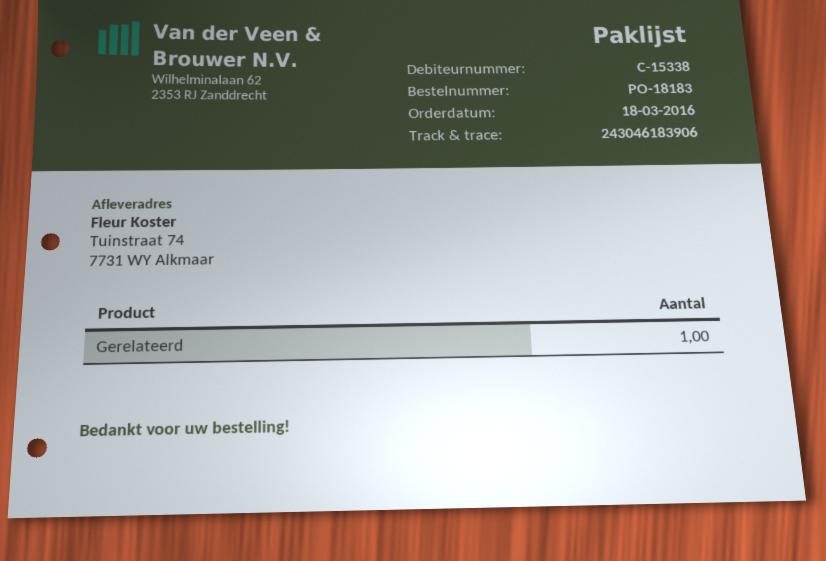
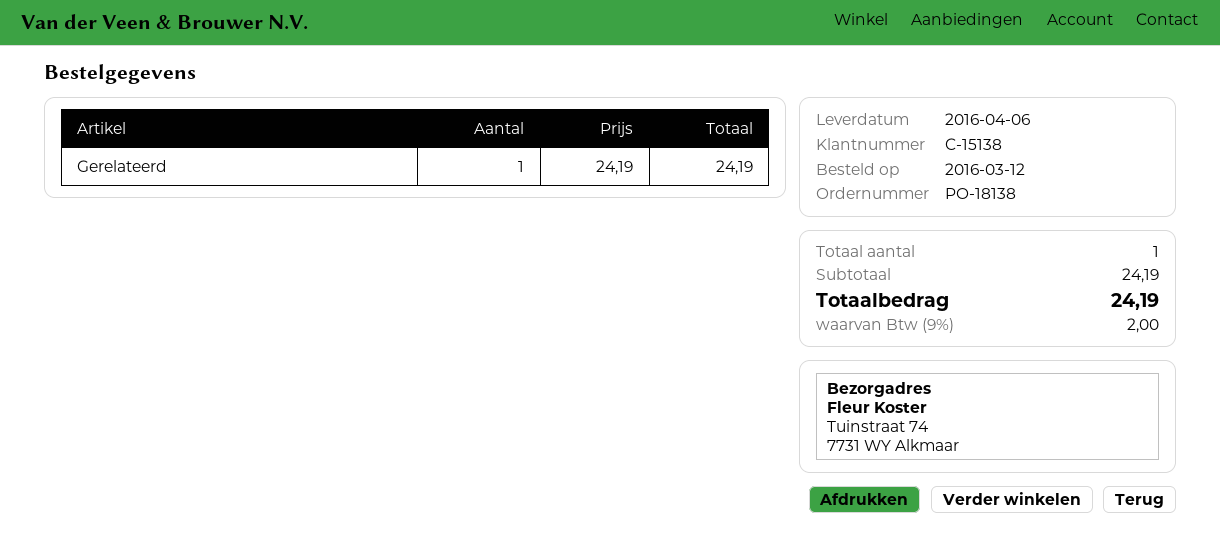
order number: PO-18183 -> PO-18138
order date: 2016-03-18 -> 2016-03-12
customer number: C-15338 -> C-15138

